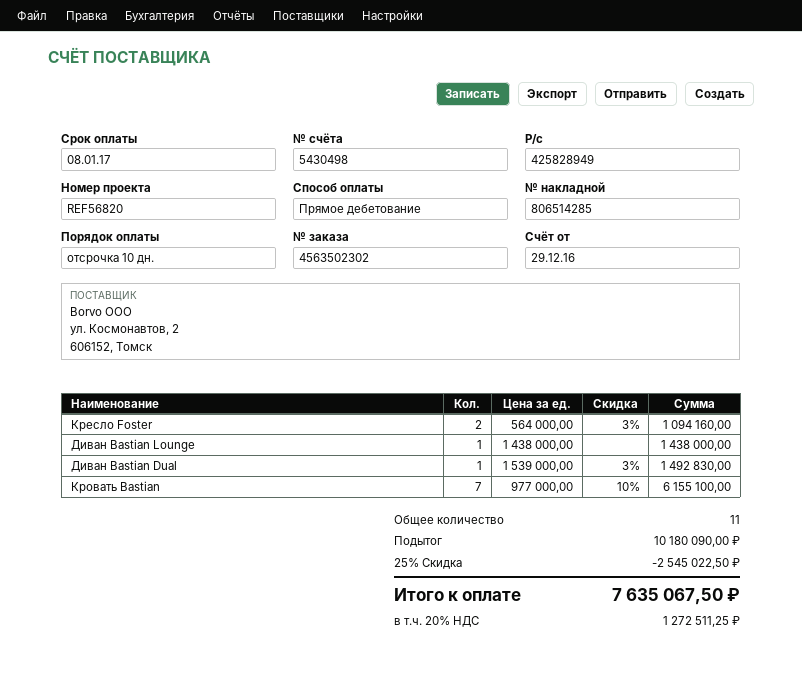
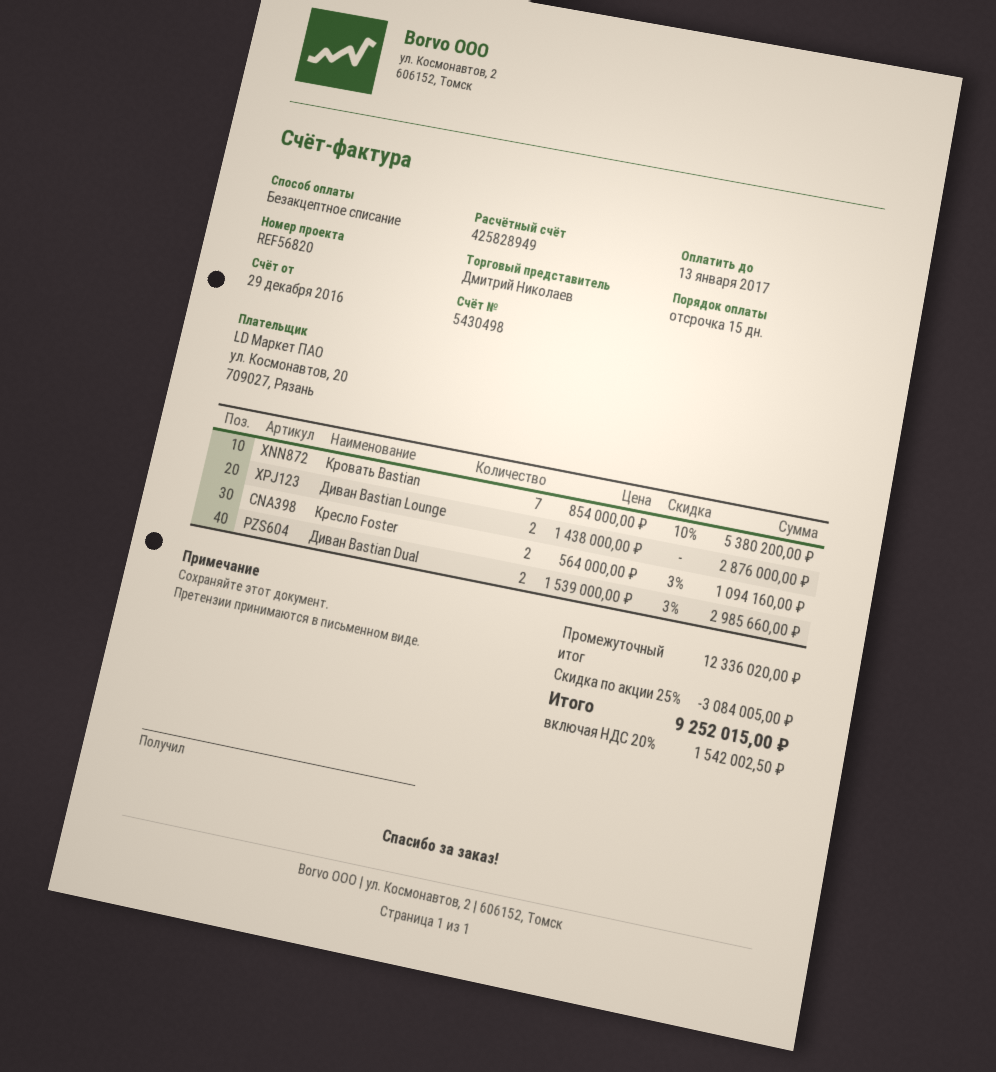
payment terms: 10 days -> 15 days
due date: 2017-01-08 -> 2017-01-13
Диван Bastian Lounge: 1 x 1438000.00 = 1438000.00 -> 2 x 1438000.00 = 2876000.00
Диван Bastian Dual: 1 x 1539000.00 - 3% = 1492830.00 -> 2 x 1539000.00 - 3% = 2985660.00
Кровать Bastian: 7 x 977000.00 - 10% = 6155100.00 -> 7 x 854000.00 - 10% = 5380200.00
subtotal: 10180090.00 -> 12336020.00
discount: 25% = 2545022.50 -> 25% = 3084005.00
tax: 20% = 1272511.25 -> 20% = 1542002.50
total: 7635067.50 -> 9252015.00

